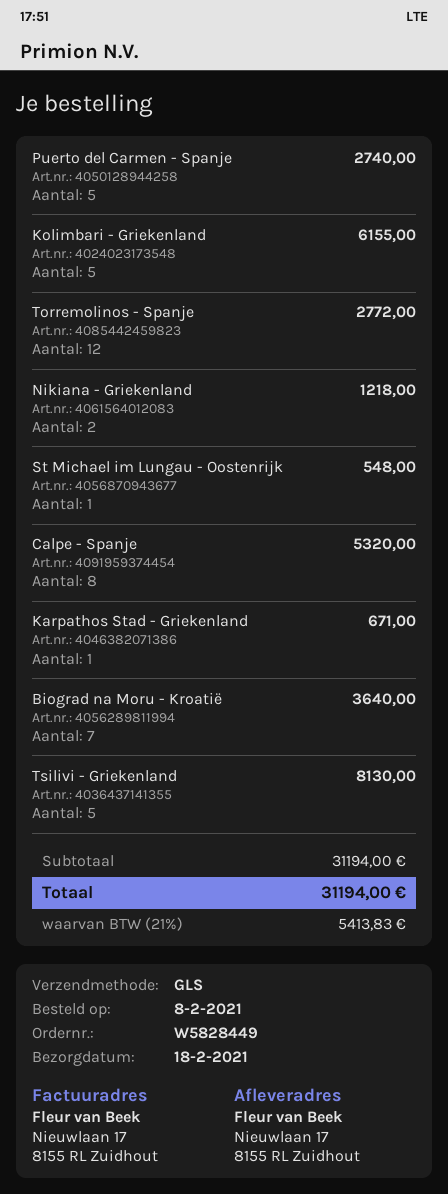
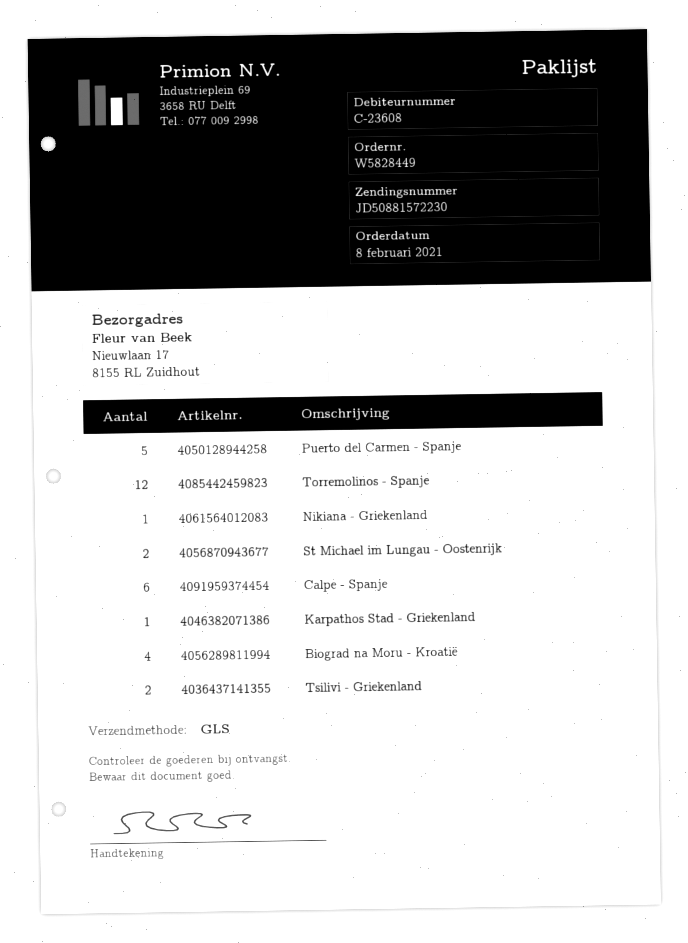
Kolimbari - Griekenland: 5 -> none
Nikiana - Griekenland: 2 -> 1
St Michael im Lungau - Oostenrijk: 1 -> 2
Calpe - Spanje: 8 -> 6
Biograd na Moru - Kroatië: 7 -> 4
Tsilivi - Griekenland: 5 -> 2

